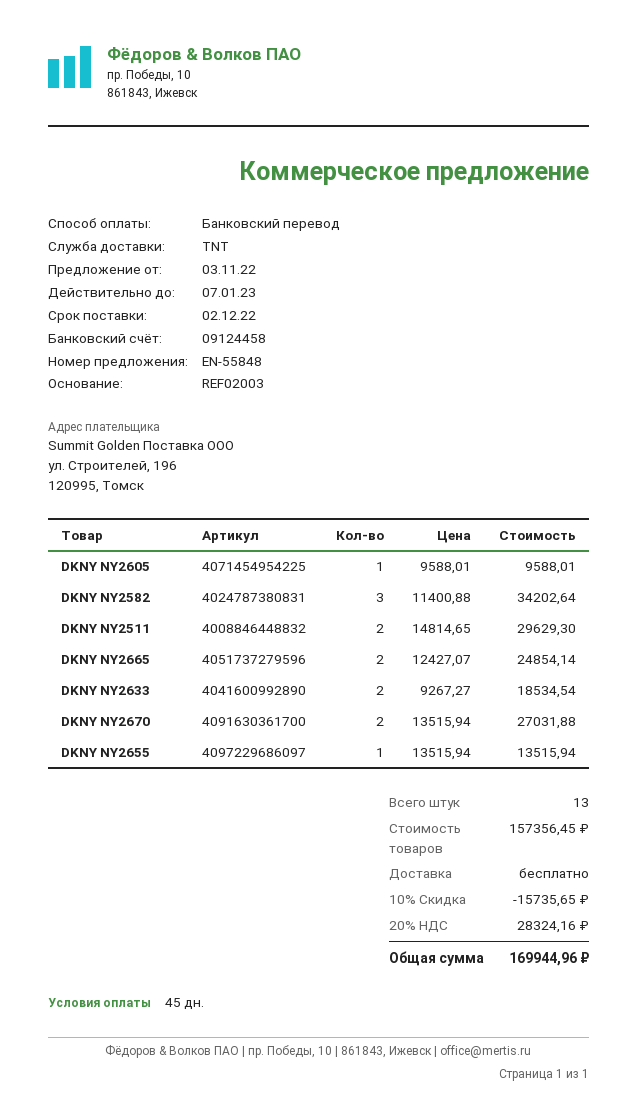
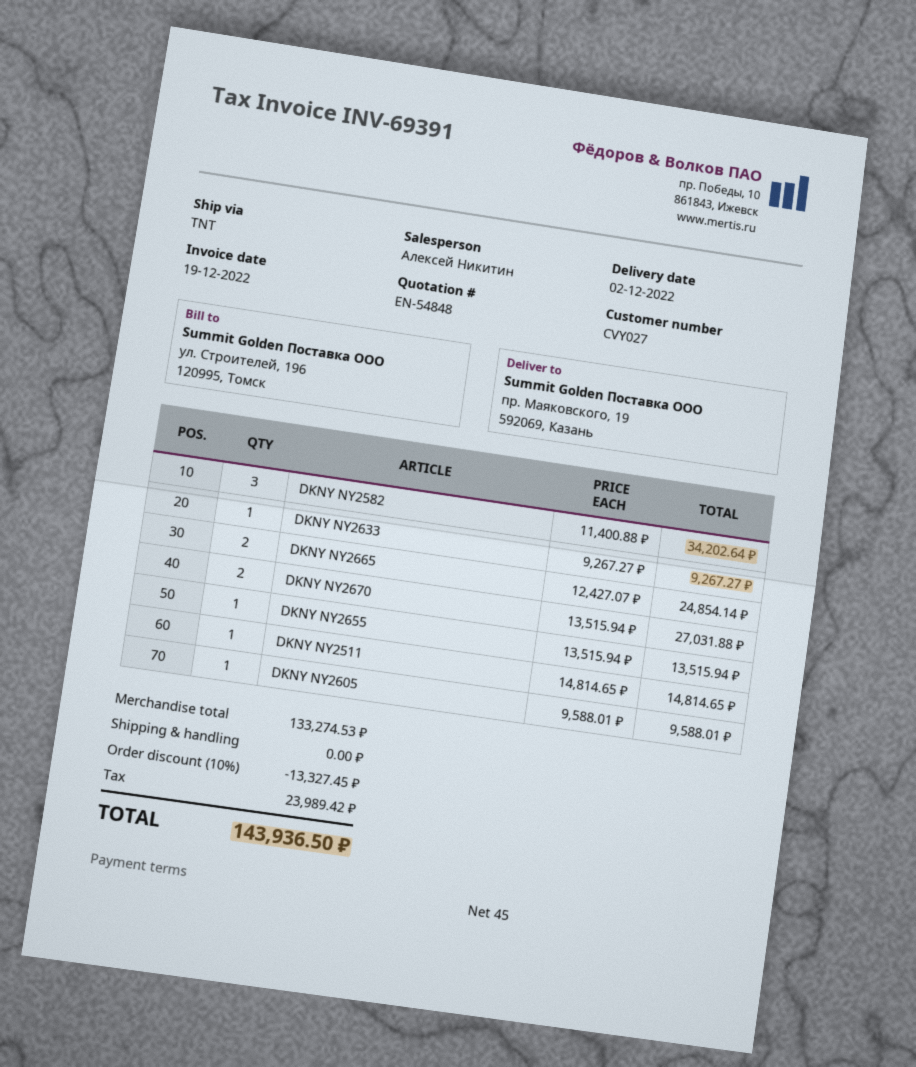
quote number: EN-55848 -> EN-54848
DKNY NY2511: 2 x 14814.65 = 29629.30 -> 1 x 14814.65 = 14814.65
DKNY NY2633: 2 x 9267.27 = 18534.54 -> 1 x 9267.27 = 9267.27
subtotal: 157356.45 -> 133274.53
discount: 10% = 15735.65 -> 10% = 13327.45
tax: 28324.16 -> 23989.42
total: 169944.96 -> 143936.50

